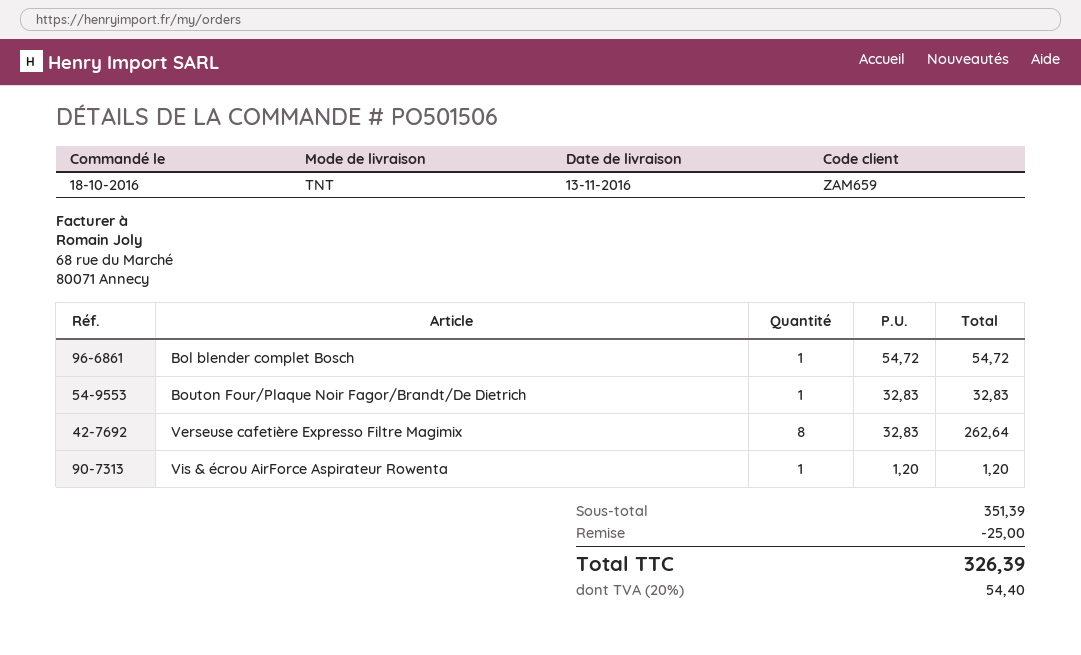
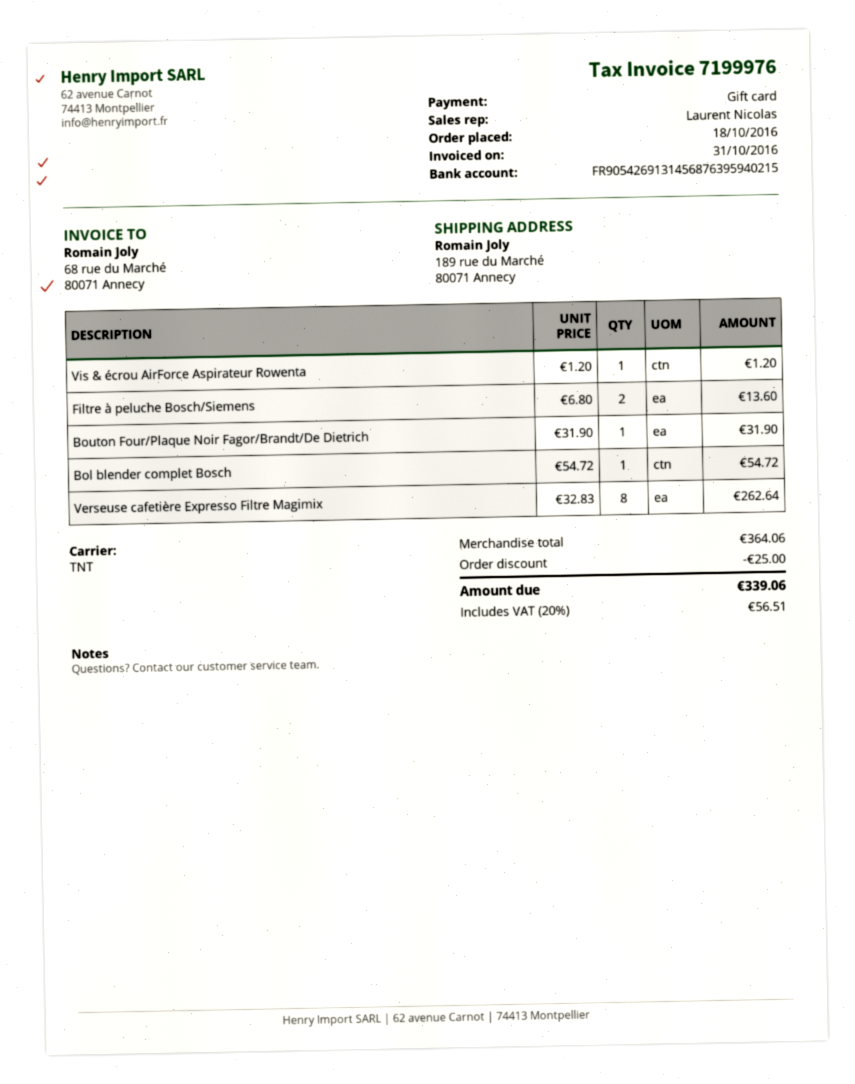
Bouton Four/Plaque Noir Fagor/Brandt/De Dietrich: 1 x 32.83 = 32.83 -> 1 x 31.90 = 31.90
Filtre à peluche Bosch/Siemens: none -> 2 x 6.80 = 13.60
subtotal: 351.39 -> 364.06
tax: 20% = 54.40 -> 20% = 56.51
total: 326.39 -> 339.06

